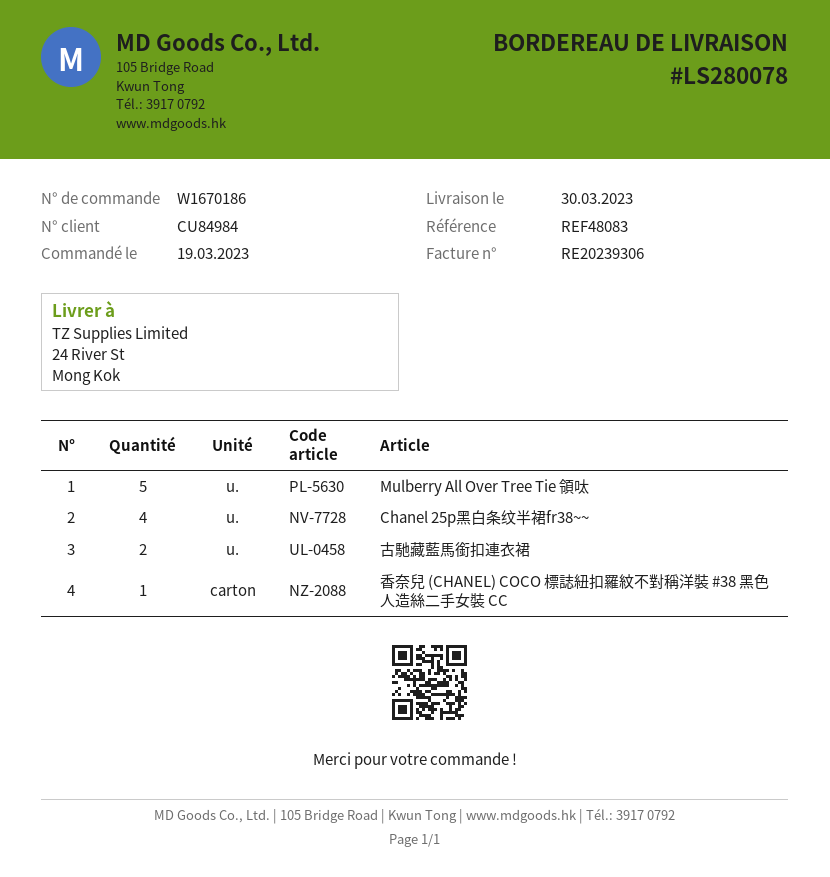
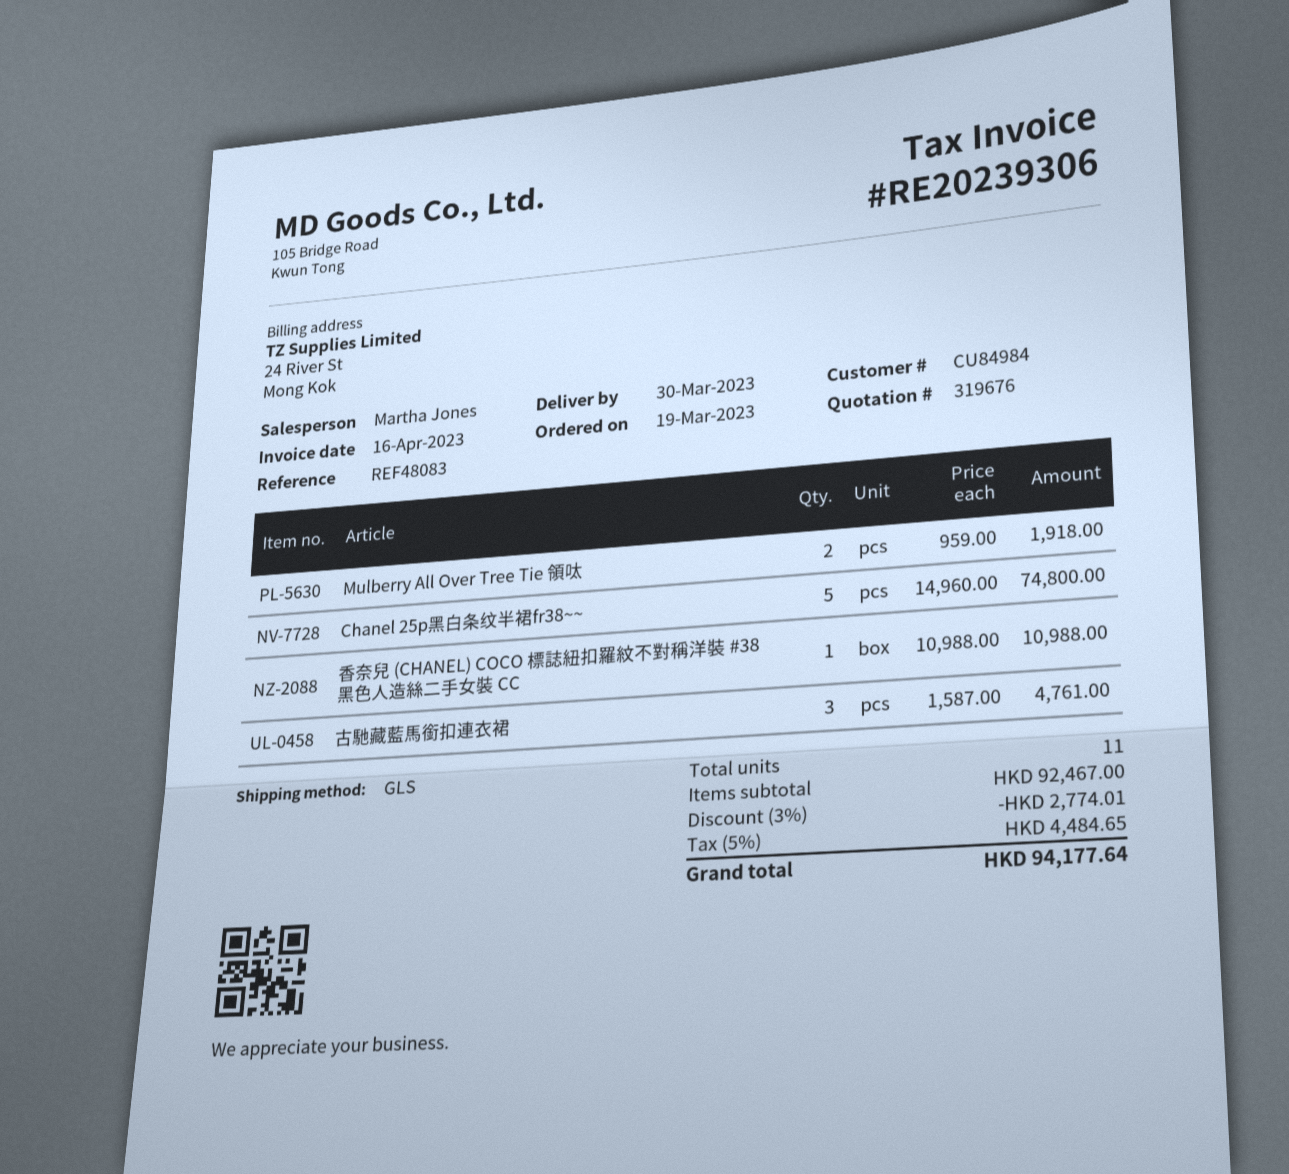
Mulberry All Over Tree Tie 領呔: 5 -> 2
Chanel 25p黑白条纹半裙fr38~~: 4 -> 5
古馳藏藍馬銜扣連衣裙: 2 -> 3

